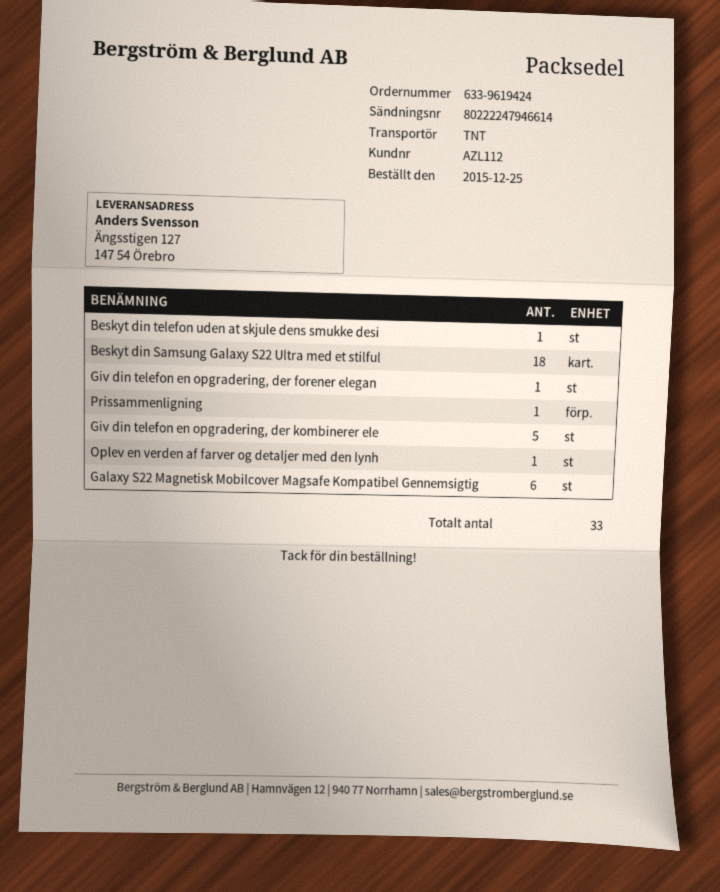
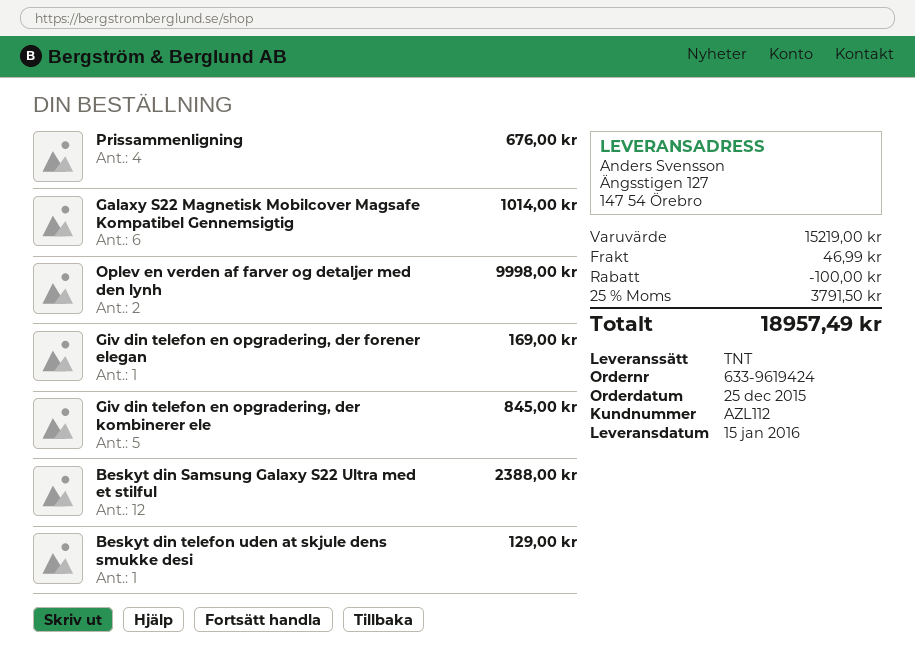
Beskyt din Samsung Galaxy S22 Ultra med et stilful: 18 -> 12
Prissammenligning: 1 -> 4
Oplev en verden af farver og detaljer med den lynh: 1 -> 2

